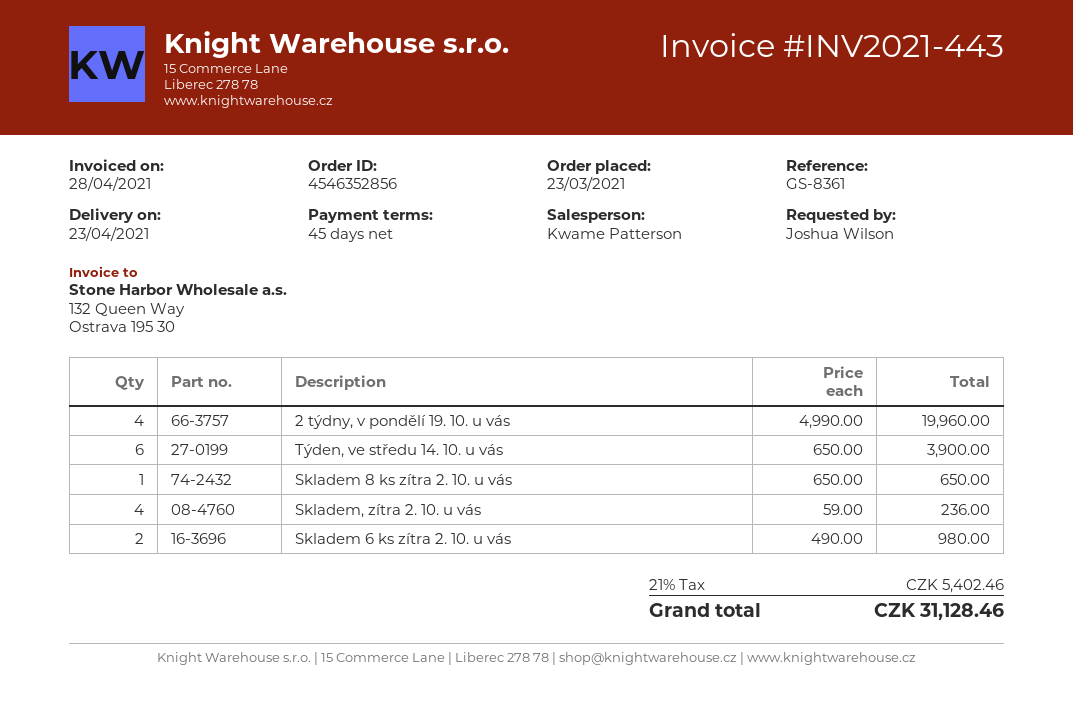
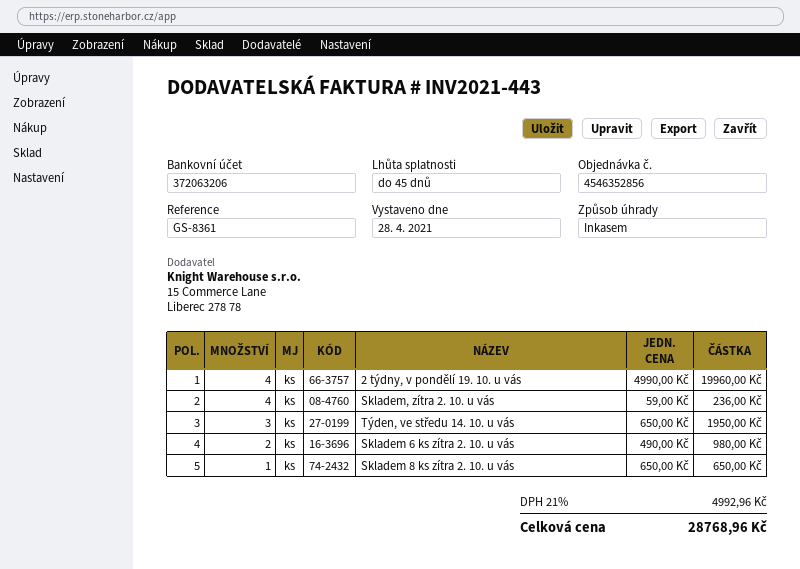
Týden, ve středu 14. 10. u vás: 6 x 650.00 = 3900.00 -> 3 x 650.00 = 1950.00
tax: 21% = 5402.46 -> 21% = 4992.96
total: 31128.46 -> 28768.96

